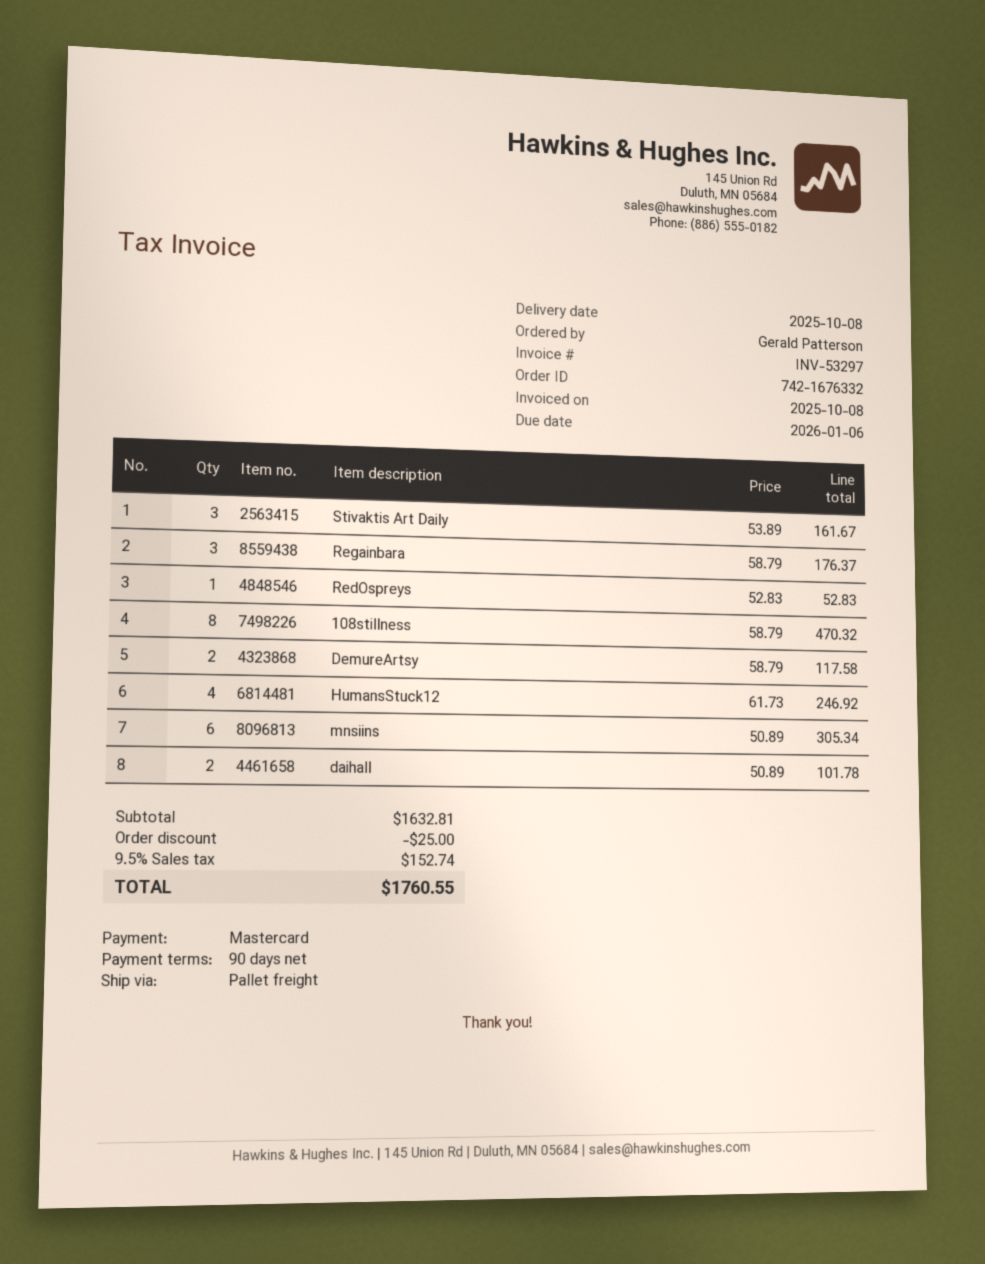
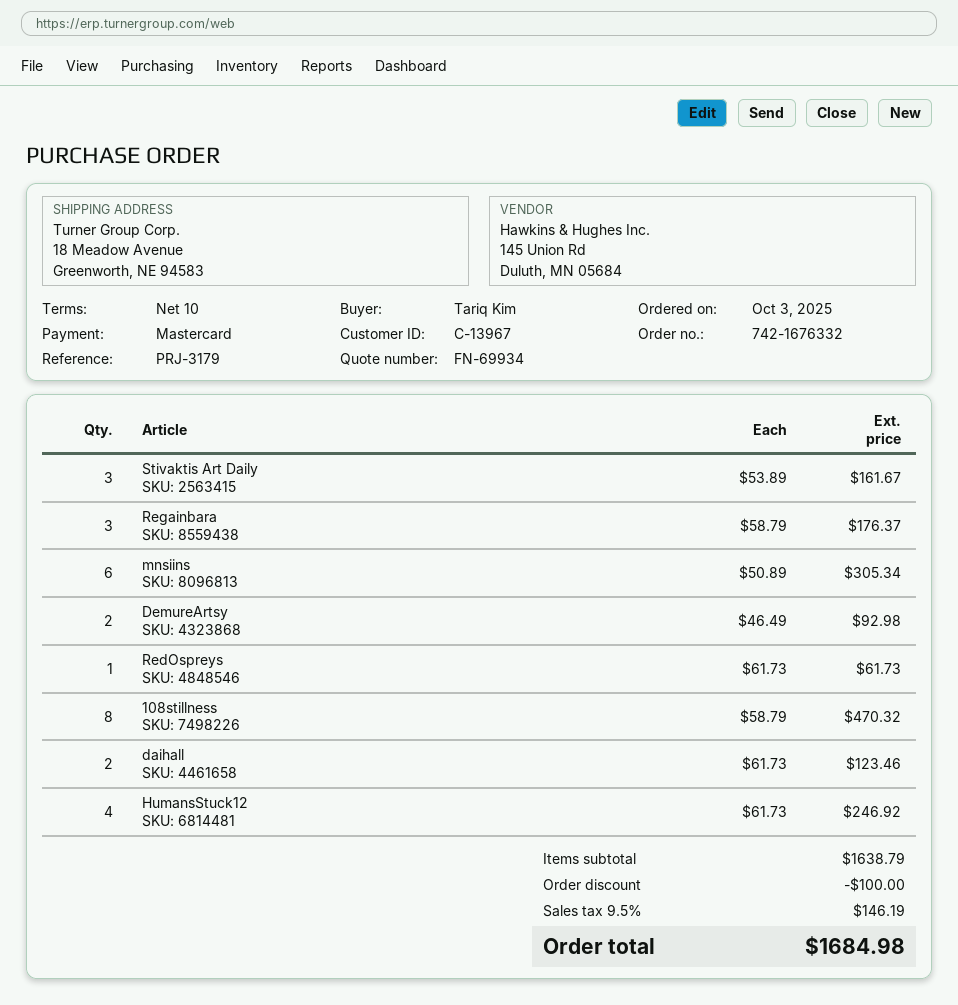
payment terms: 90 days -> 10 days
ordered by: Gerald Patterson -> Tariq Kim
RedOspreys: 1 x 52.83 = 52.83 -> 1 x 61.73 = 61.73
DemureArtsy: 2 x 58.79 = 117.58 -> 2 x 46.49 = 92.98
daihall: 2 x 50.89 = 101.78 -> 2 x 61.73 = 123.46
subtotal: 1632.81 -> 1638.79
discount: 25.00 -> 100.00
tax: 9.5% = 152.74 -> 9.5% = 146.19
total: 1760.55 -> 1684.98

